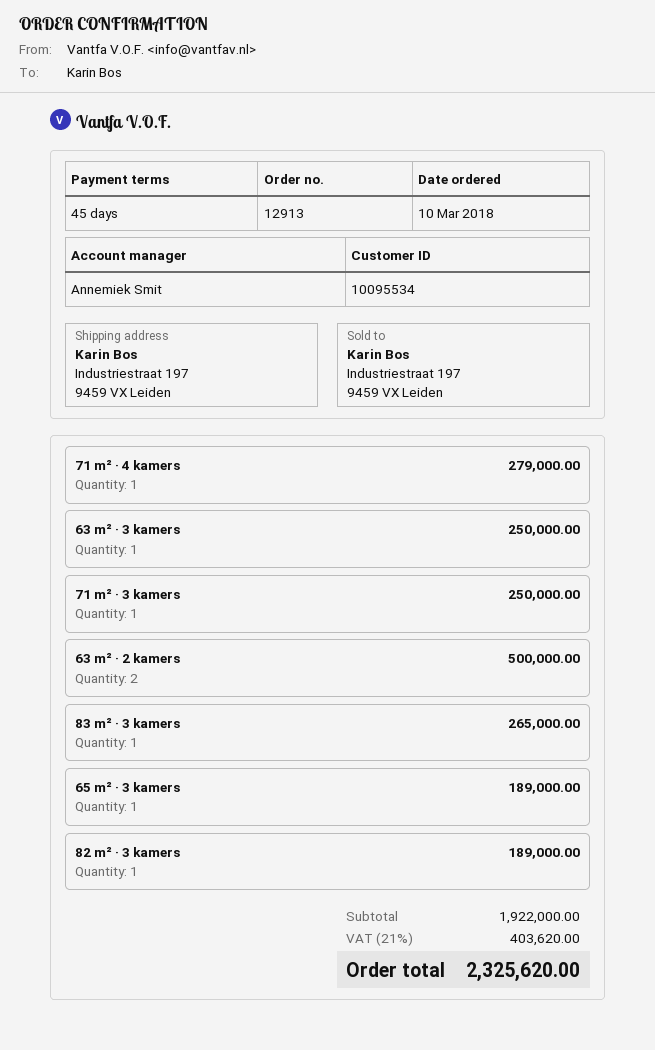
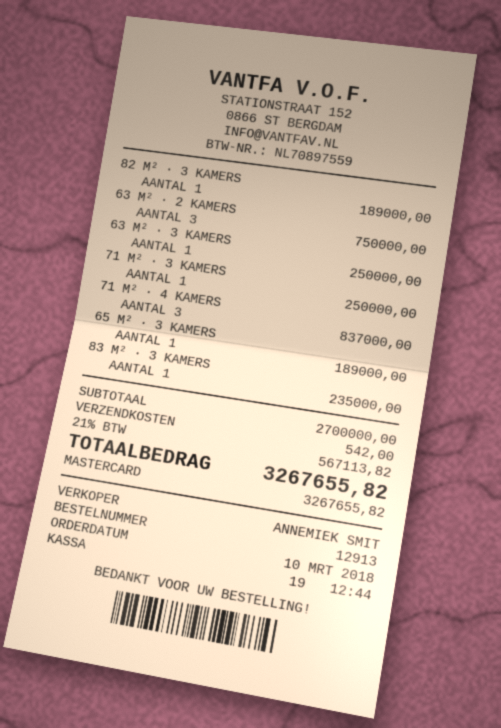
71 m² · 4 kamers: 1 for 279000.00 -> 3 for 837000.00
63 m² · 2 kamers: 2 for 500000.00 -> 3 for 750000.00
83 m² · 3 kamers: 1 for 265000.00 -> 1 for 235000.00
subtotal: 1922000.00 -> 2700000.00
shipping: none -> 542.00
tax: 21% = 403620.00 -> 21% = 567113.82
total: 2325620.00 -> 3267655.82

